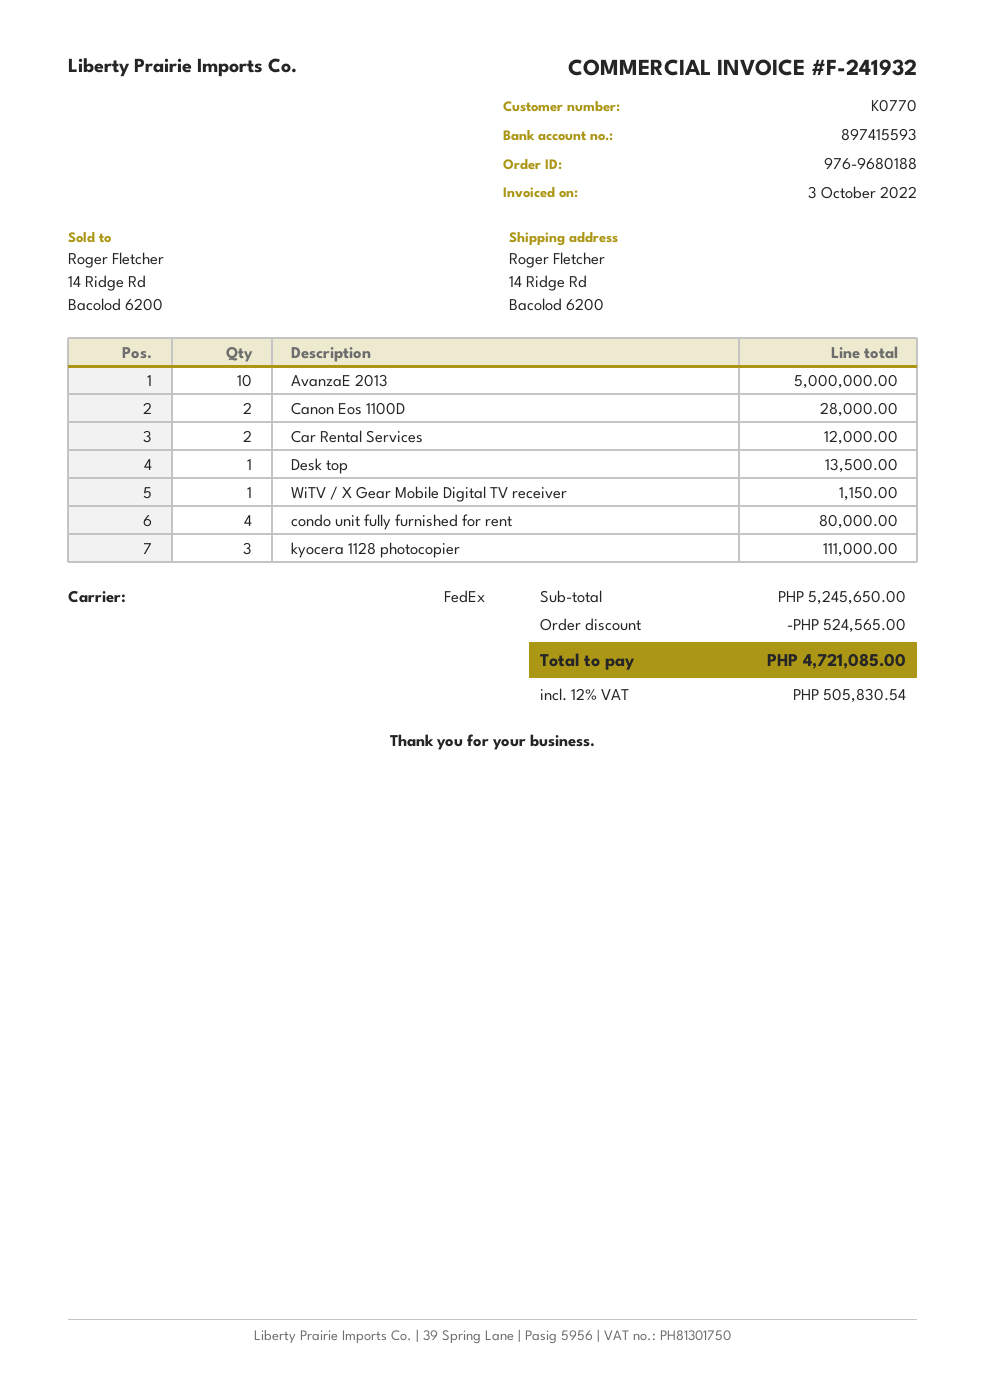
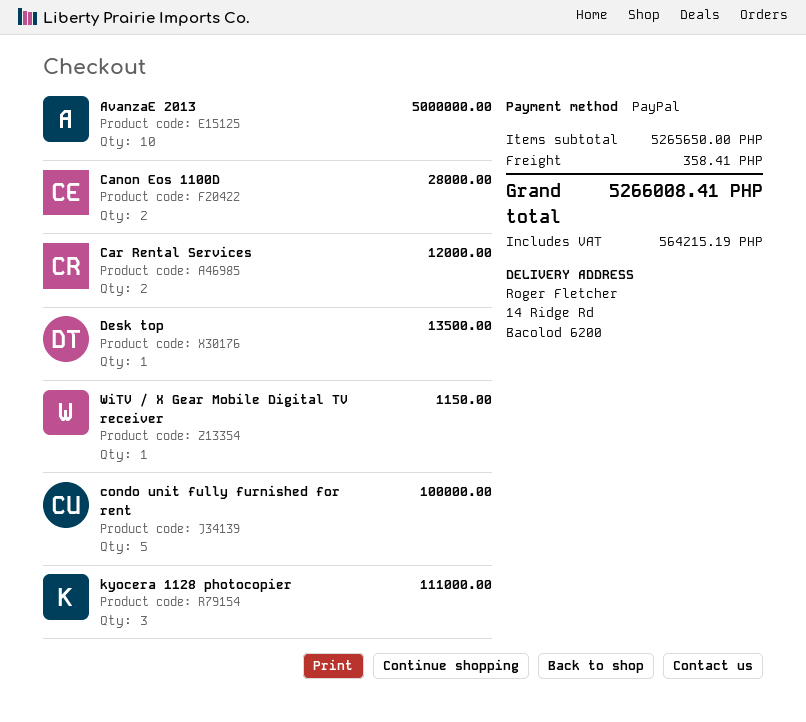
condo unit fully furnished for rent: 4 for 80000.00 -> 5 for 100000.00
subtotal: 5245650.00 -> 5265650.00
discount: 524565.00 -> none
shipping: none -> 358.41
tax: 505830.54 -> 564215.19
total: 4721085.00 -> 5266008.41

